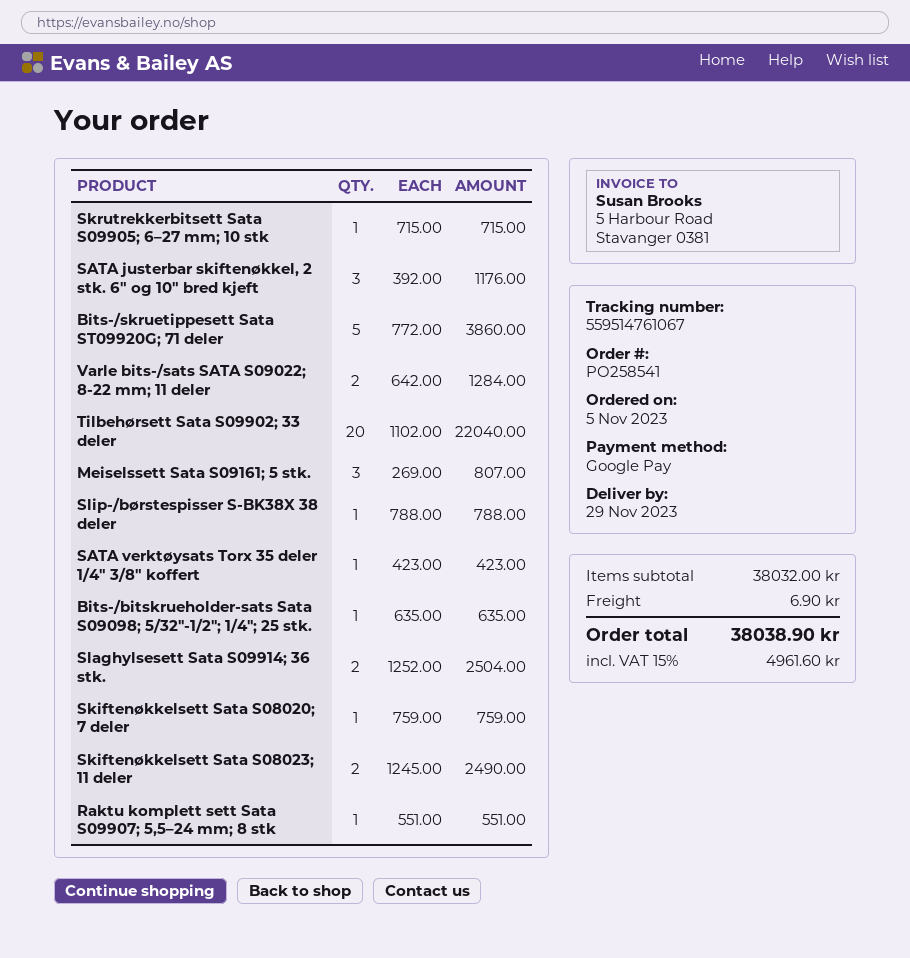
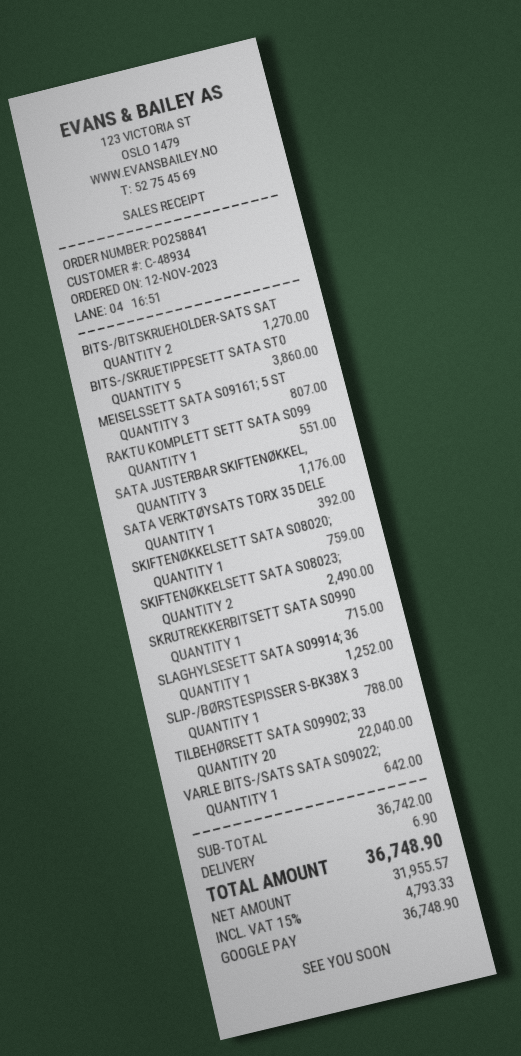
order number: PO258541 -> PO258841
order date: 2023-11-05 -> 2023-11-12
Varle bits-/sats SATA S09022; 8-22 mm; 11 deler: 2 for 1284.00 -> 1 for 642.00
SATA verktøysats Torx 35 deler 1/4" 3/8" koffert: 1 for 423.00 -> 1 for 392.00
Bits-/bitskrueholder-sats Sata S09098; 5/32''-1/2''; 1/4''; 25 stk.: 1 for 635.00 -> 2 for 1270.00
Slaghylsesett Sata S09914; 36 stk.: 2 for 2504.00 -> 1 for 1252.00
subtotal: 38032.00 -> 36742.00
tax: 15% = 4961.60 -> 15% = 4793.33
total: 38038.90 -> 36748.90

